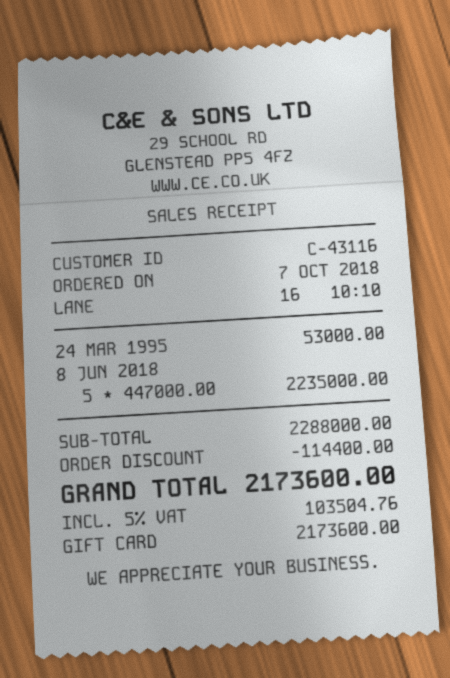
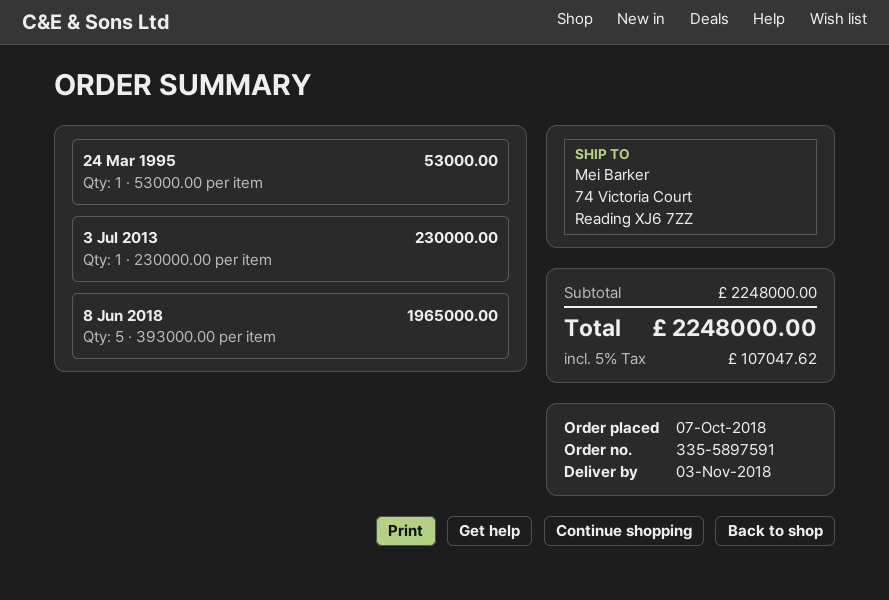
8 JUN 2018: 5 x 447000.00 = 2235000.00 -> 5 x 393000.00 = 1965000.00
3 Jul 2013: none -> 1 x 230000.00 = 230000.00
subtotal: 2288000.00 -> 2248000.00
discount: 114400.00 -> none
tax: 5% = 103504.76 -> 5% = 107047.62
total: 2173600.00 -> 2248000.00

